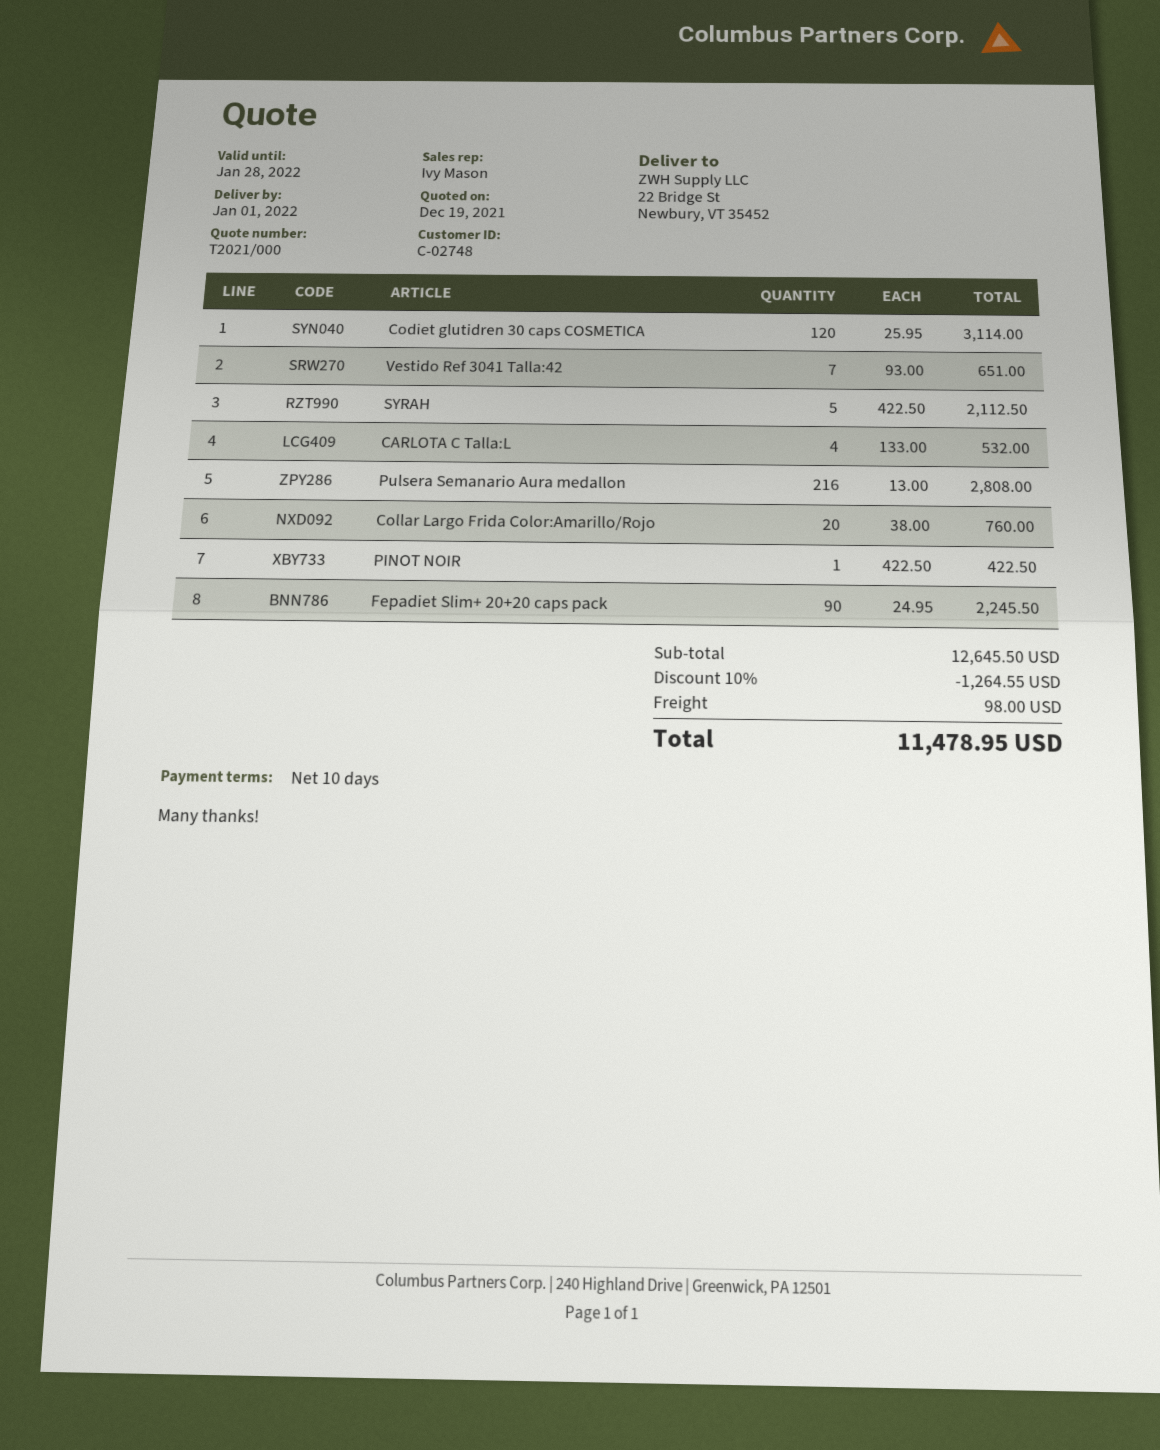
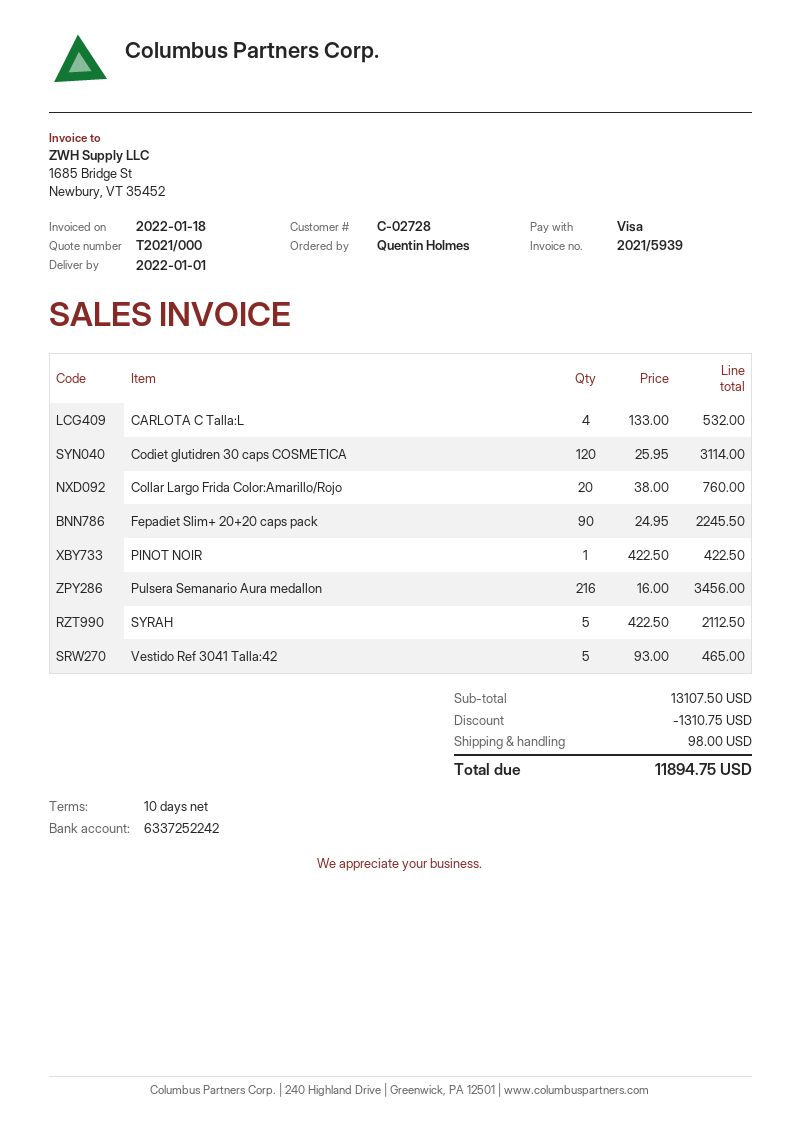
customer number: C-02748 -> C-02728
Vestido Ref 3041 Talla:42: 7 x 93.00 = 651.00 -> 5 x 93.00 = 465.00
Pulsera Semanario Aura medallon: 216 x 13.00 = 2808.00 -> 216 x 16.00 = 3456.00
subtotal: 12645.50 -> 13107.50
discount: 1264.55 -> 1310.75
total: 11478.95 -> 11894.75

